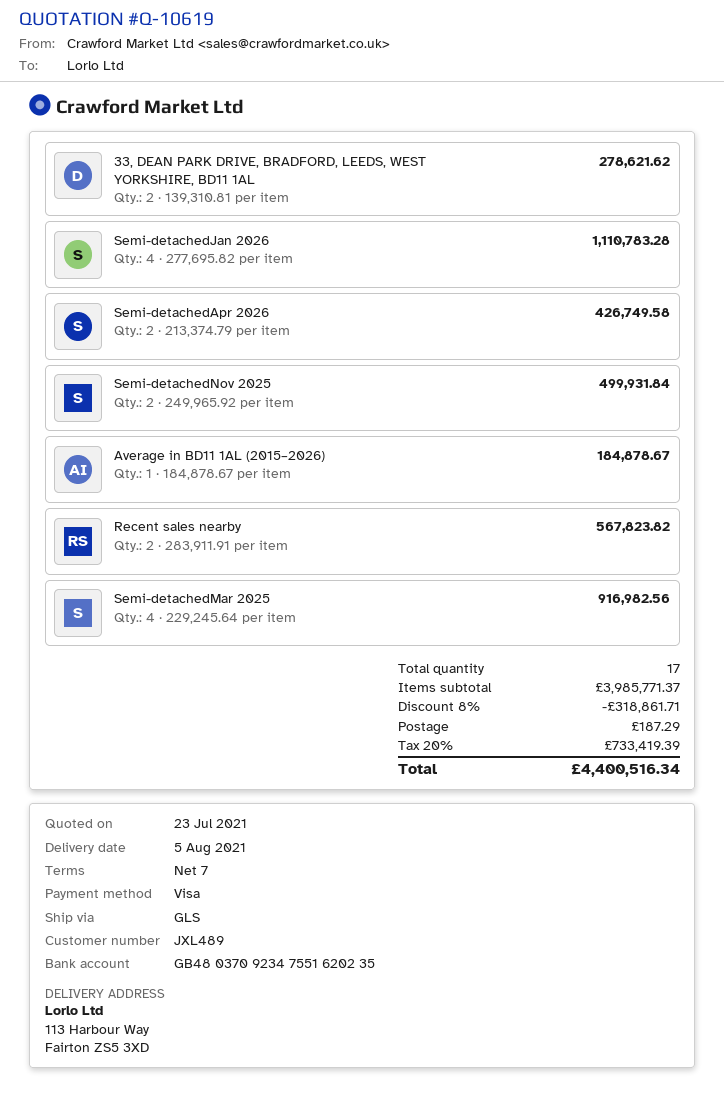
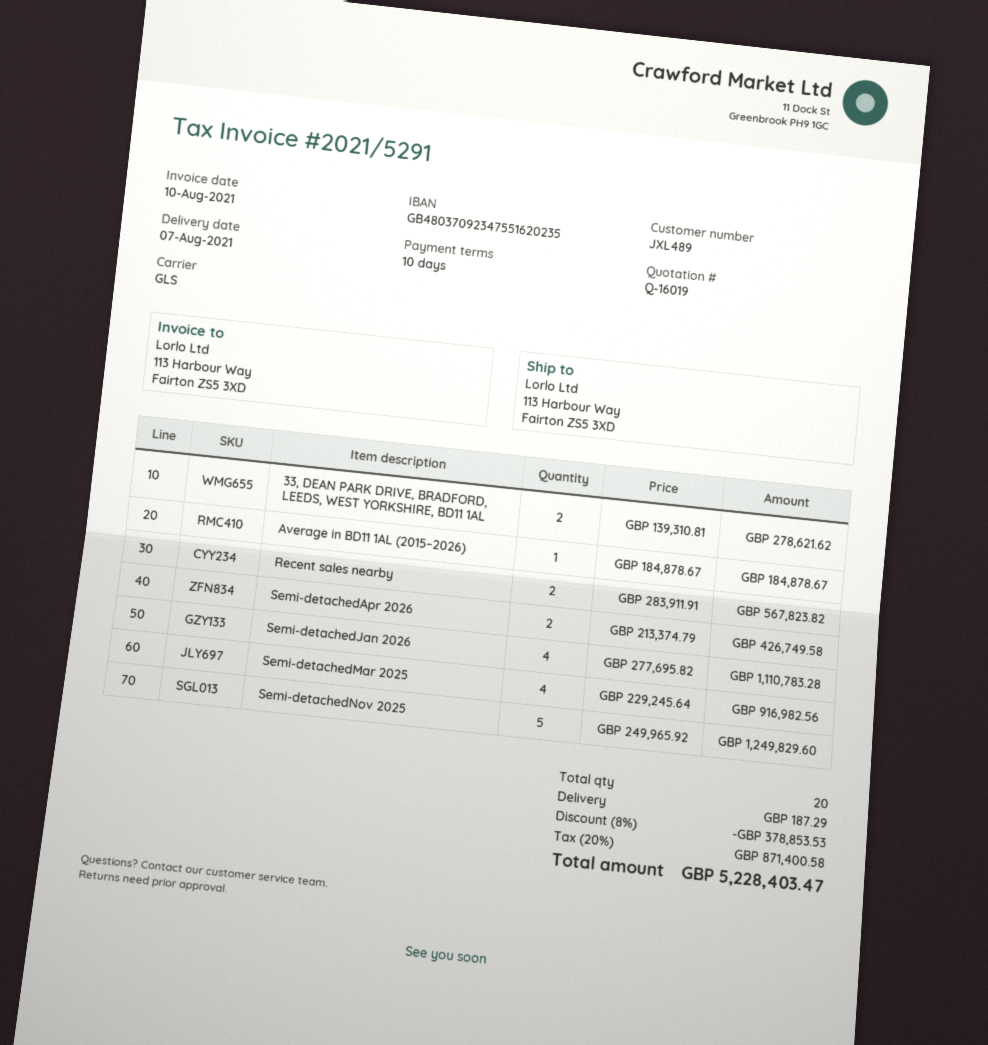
quote number: Q-10619 -> Q-16019
delivery date: 2021-08-05 -> 2021-08-07
payment terms: 7 days -> 10 days
Semi-detachedNov 2025: 2 x 249965.92 = 499931.84 -> 5 x 249965.92 = 1249829.60
total quantity: 17 -> 20
discount: 8% = 318861.71 -> 8% = 378853.53
tax: 20% = 733419.39 -> 20% = 871400.58
total: 4400516.34 -> 5228403.47

